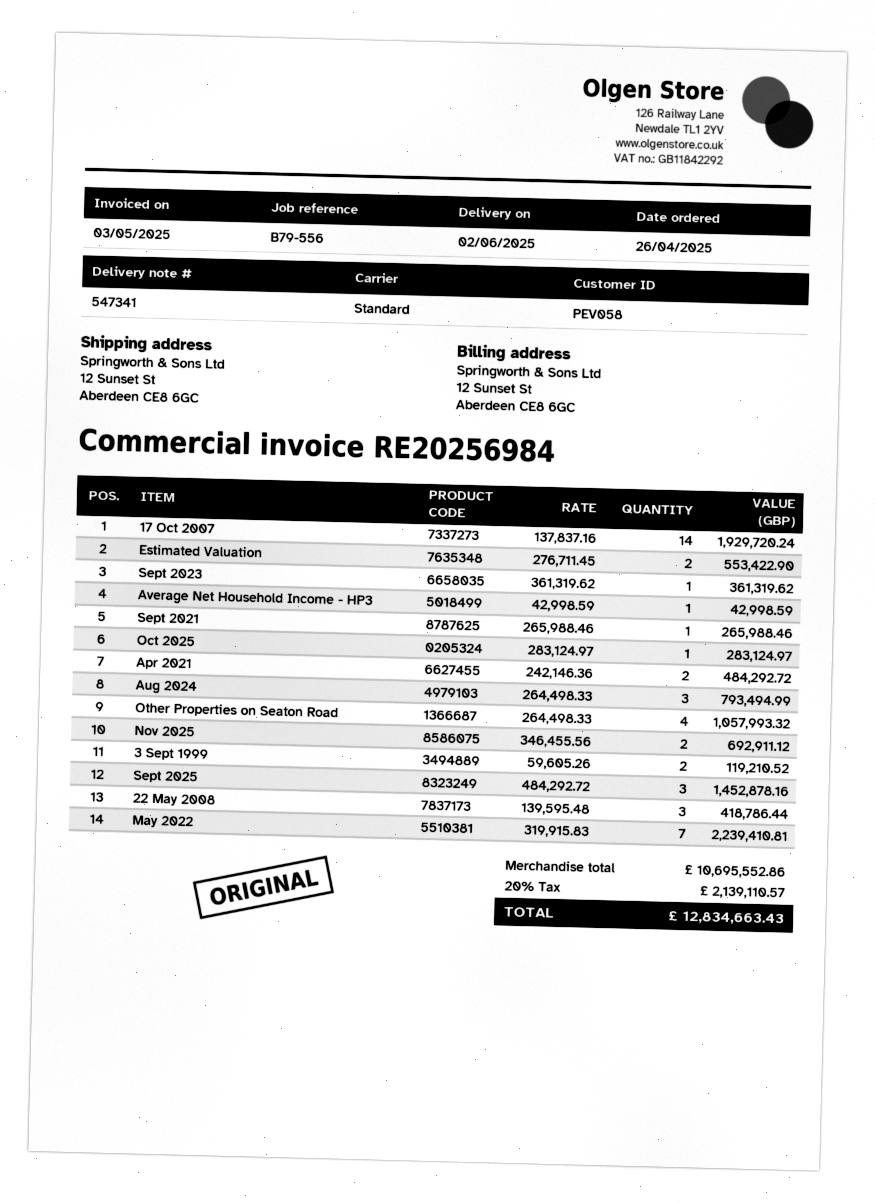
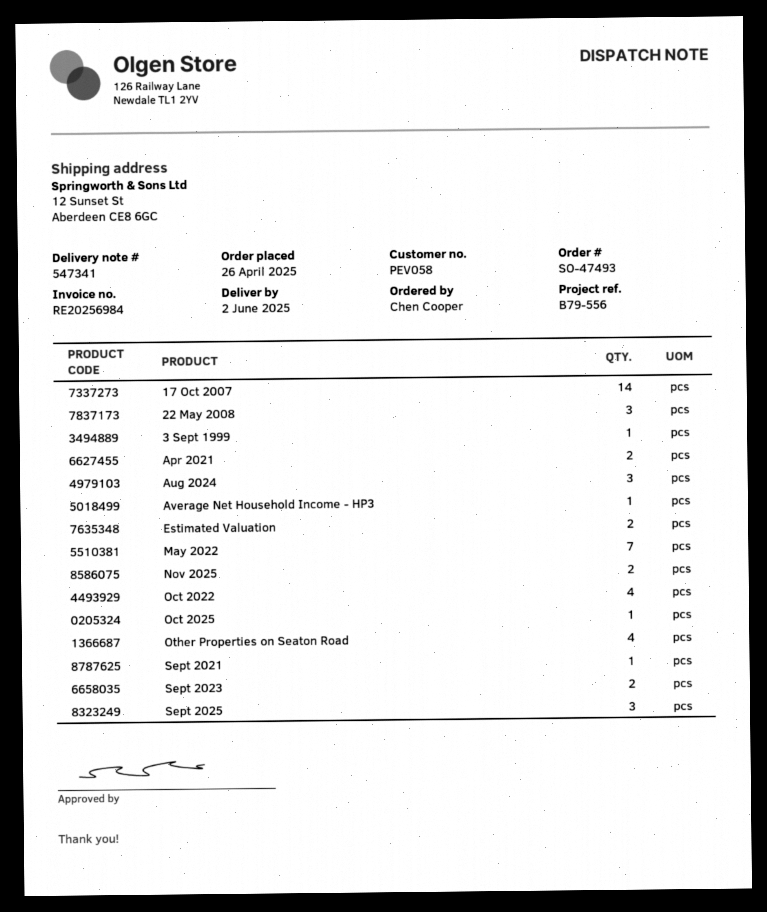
Sept 2023: 1 -> 2
3 Sept 1999: 2 -> 1
Oct 2022: none -> 4

